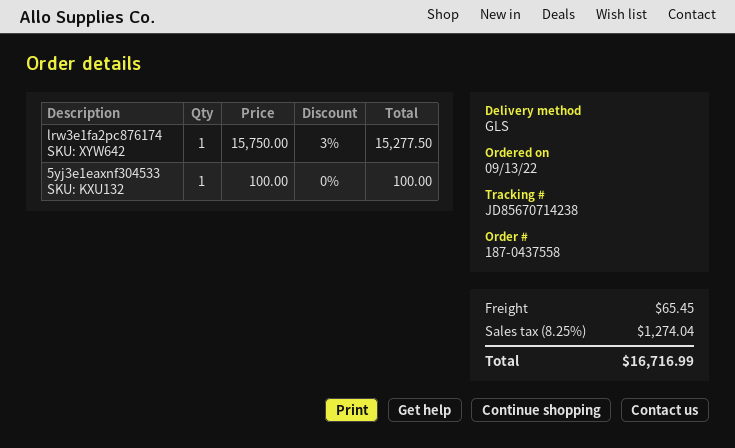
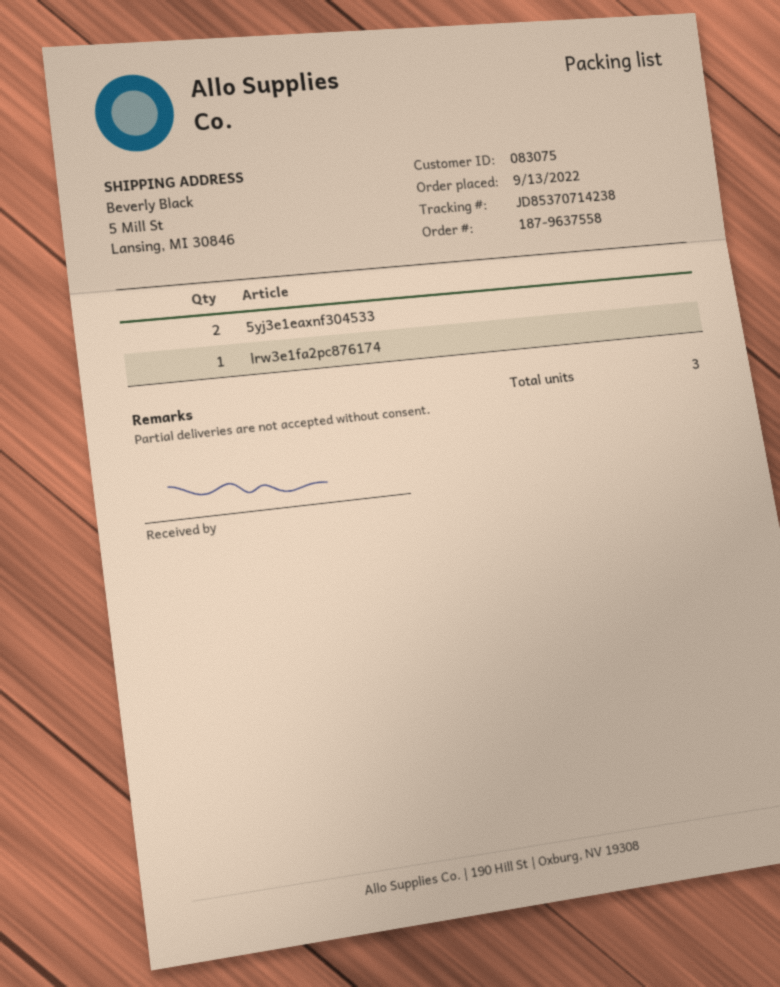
order number: 187-0437558 -> 187-9637558
tracking number: JD85670714238 -> JD85370714238
5yj3e1eaxnf304533: 1 -> 2

